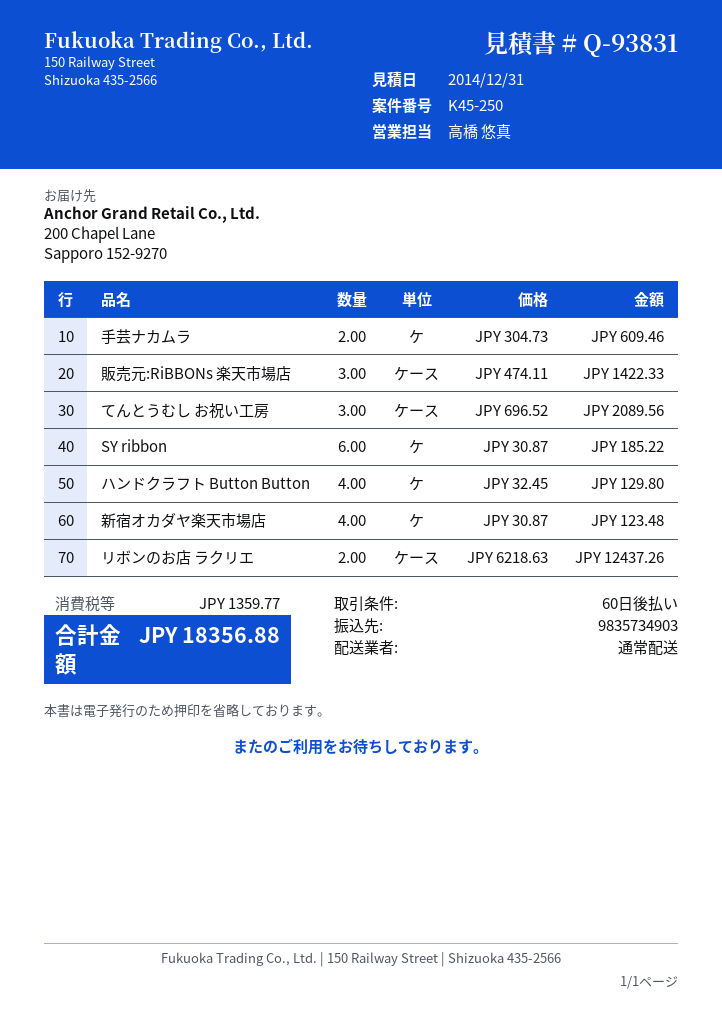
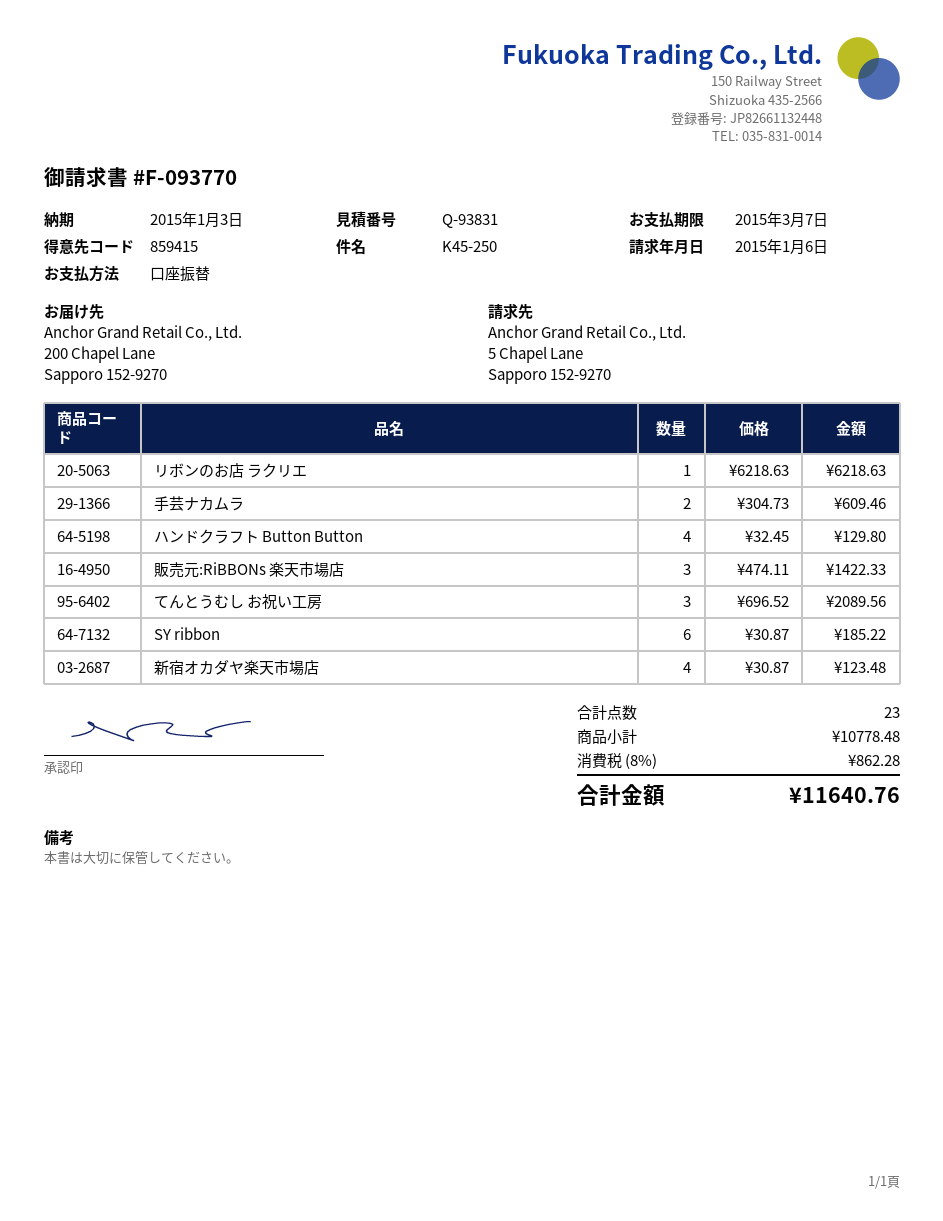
リボンのお店 ラクリエ: 2 x 6218.63 = 12437.26 -> 1 x 6218.63 = 6218.63
tax: 1359.77 -> 862.28
total: 18356.88 -> 11640.76

